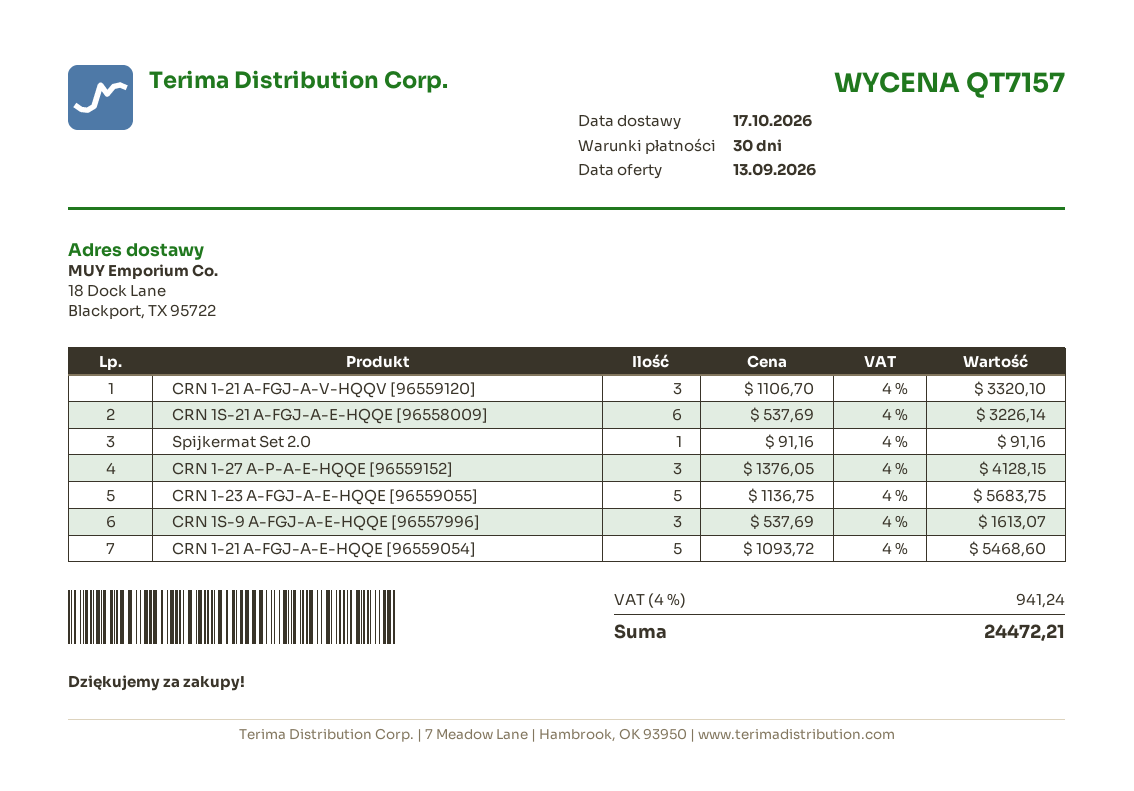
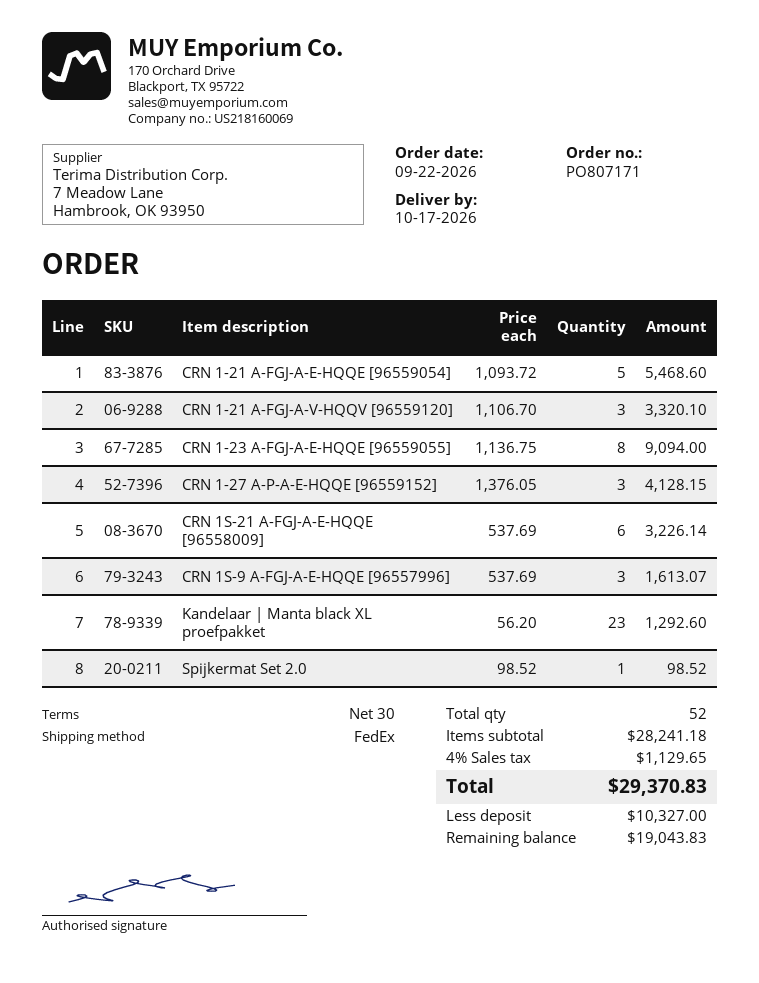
Spijkermat Set 2.0: 1 x 91.16 = 91.16 -> 1 x 98.52 = 98.52
CRN 1-23 A-FGJ-A-E-HQQE [96559055]: 5 x 1136.75 = 5683.75 -> 8 x 1136.75 = 9094.00
Kandelaar | Manta black XL proefpakket: none -> 23 x 56.20 = 1292.60
tax: 4% = 941.24 -> 4% = 1129.65
total: 24472.21 -> 29370.83

